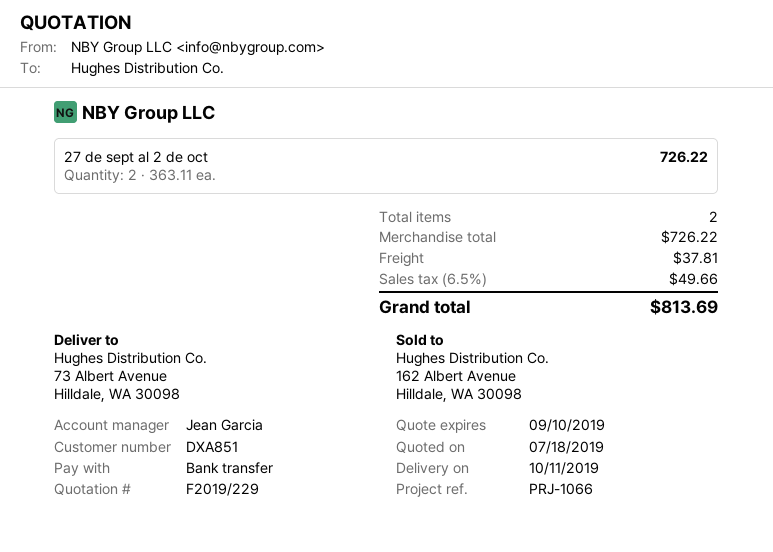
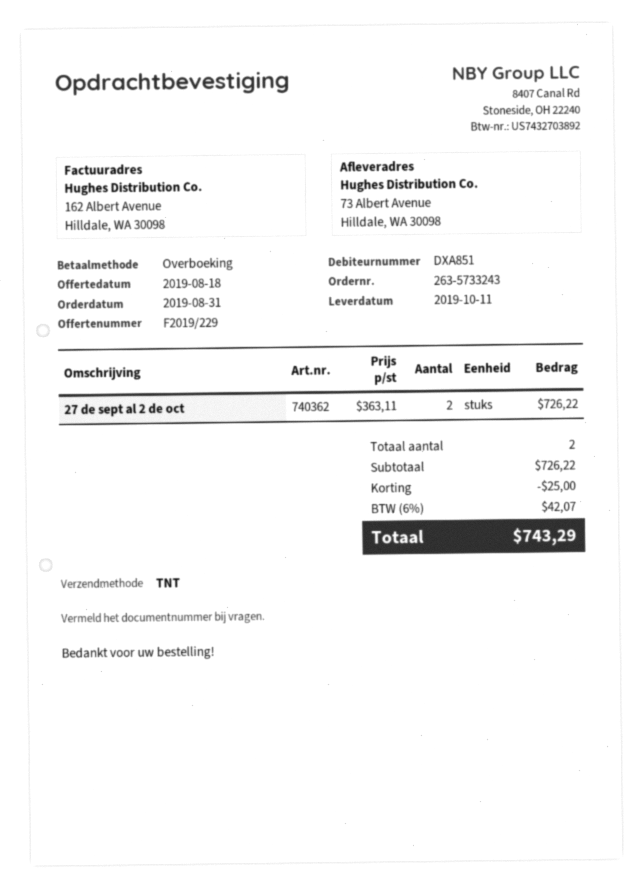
quote date: 2019-07-18 -> 2019-08-18
discount: none -> 25.00
shipping: 37.81 -> none
tax: 6.5% = 49.66 -> 6% = 42.07
total: 813.69 -> 743.29

